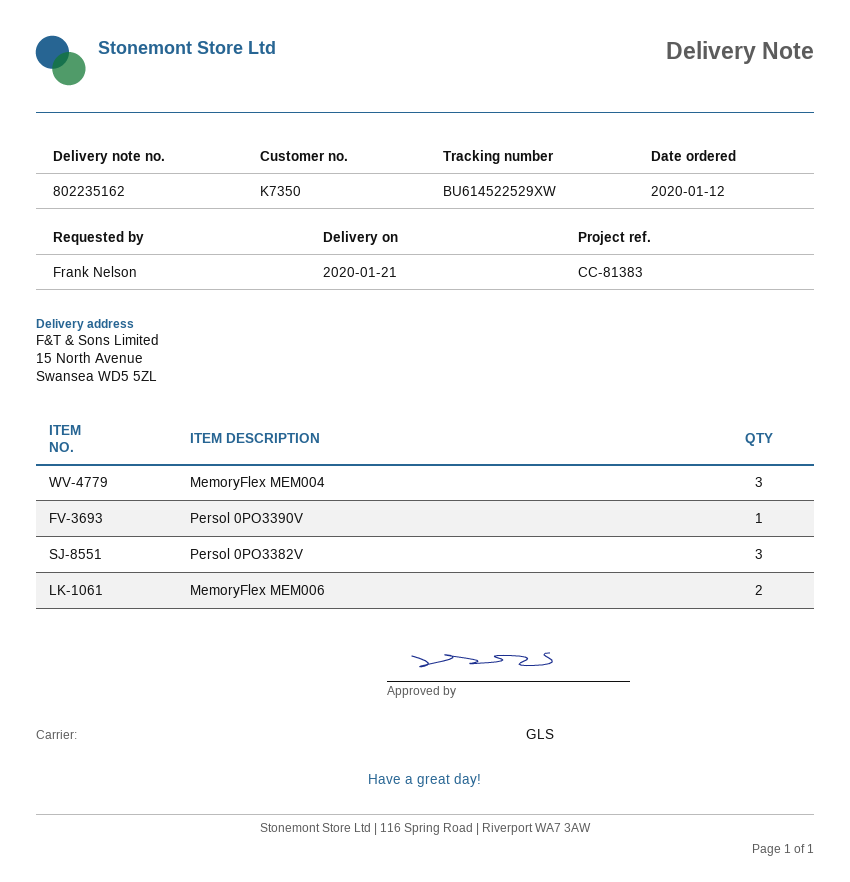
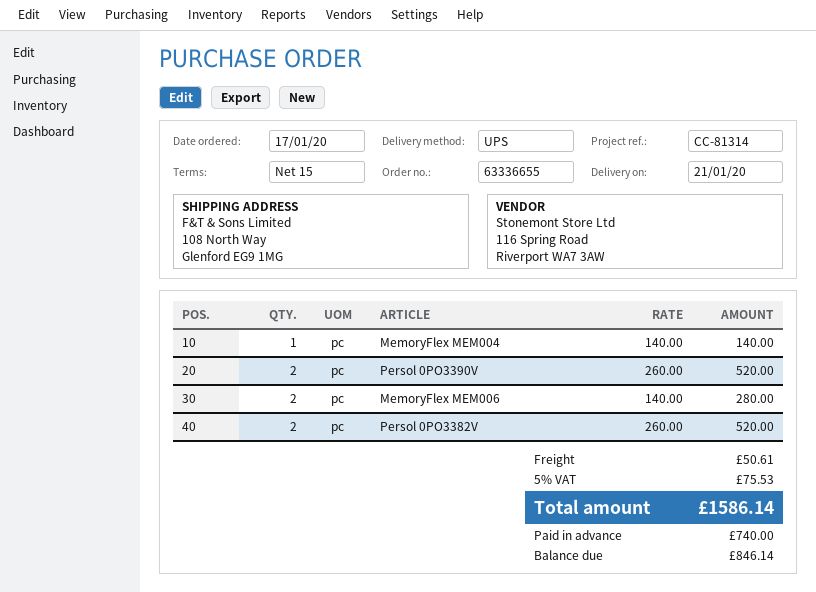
order date: 2020-01-12 -> 2020-01-17
reference: CC-81383 -> CC-81314
shipping method: GLS -> UPS
ship to: 15 North Avenue, Swansea WD5 5ZL -> 108 North Way, Glenford EG9 1MG
MemoryFlex MEM004: 3 -> 1
Persol 0PO3390V: 1 -> 2
Persol 0PO3382V: 3 -> 2

